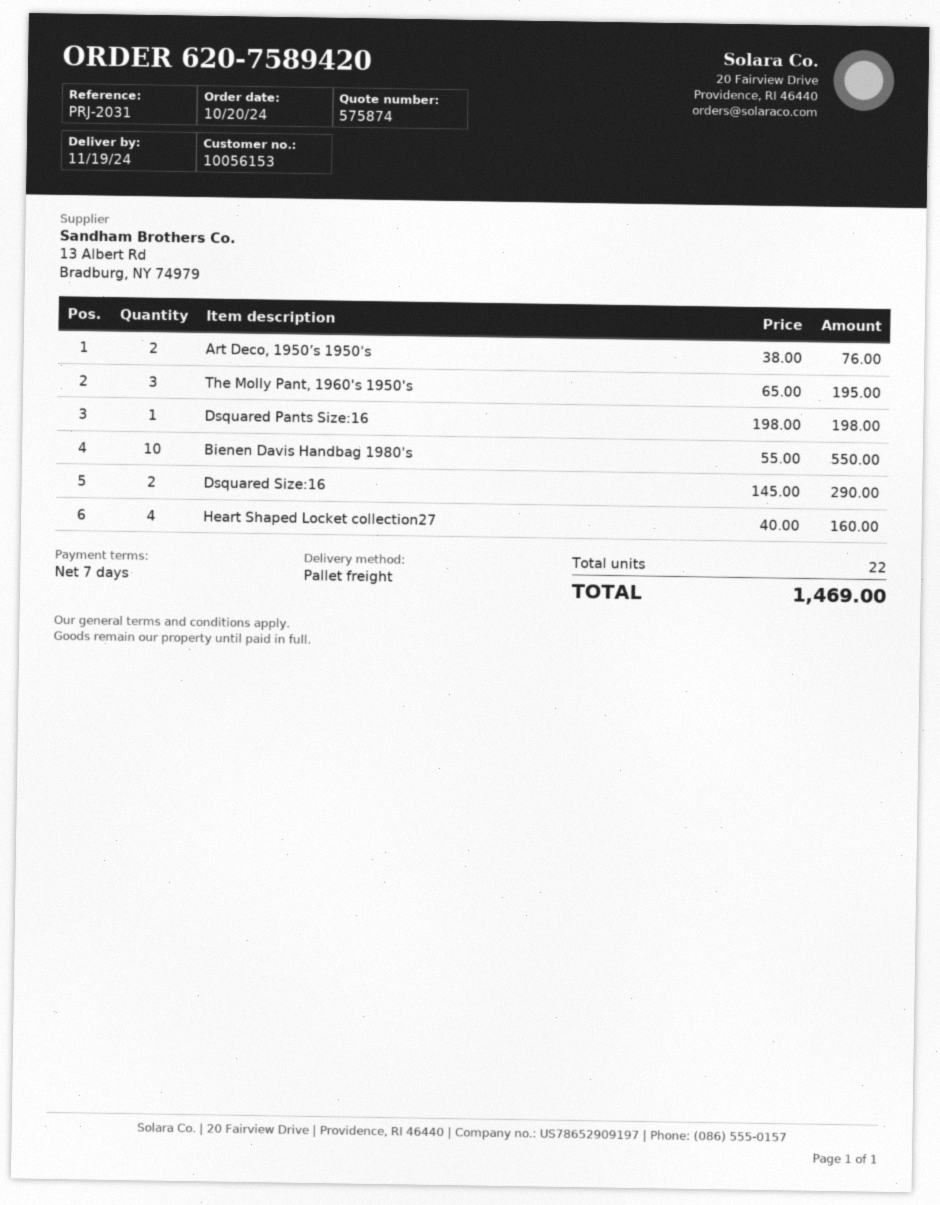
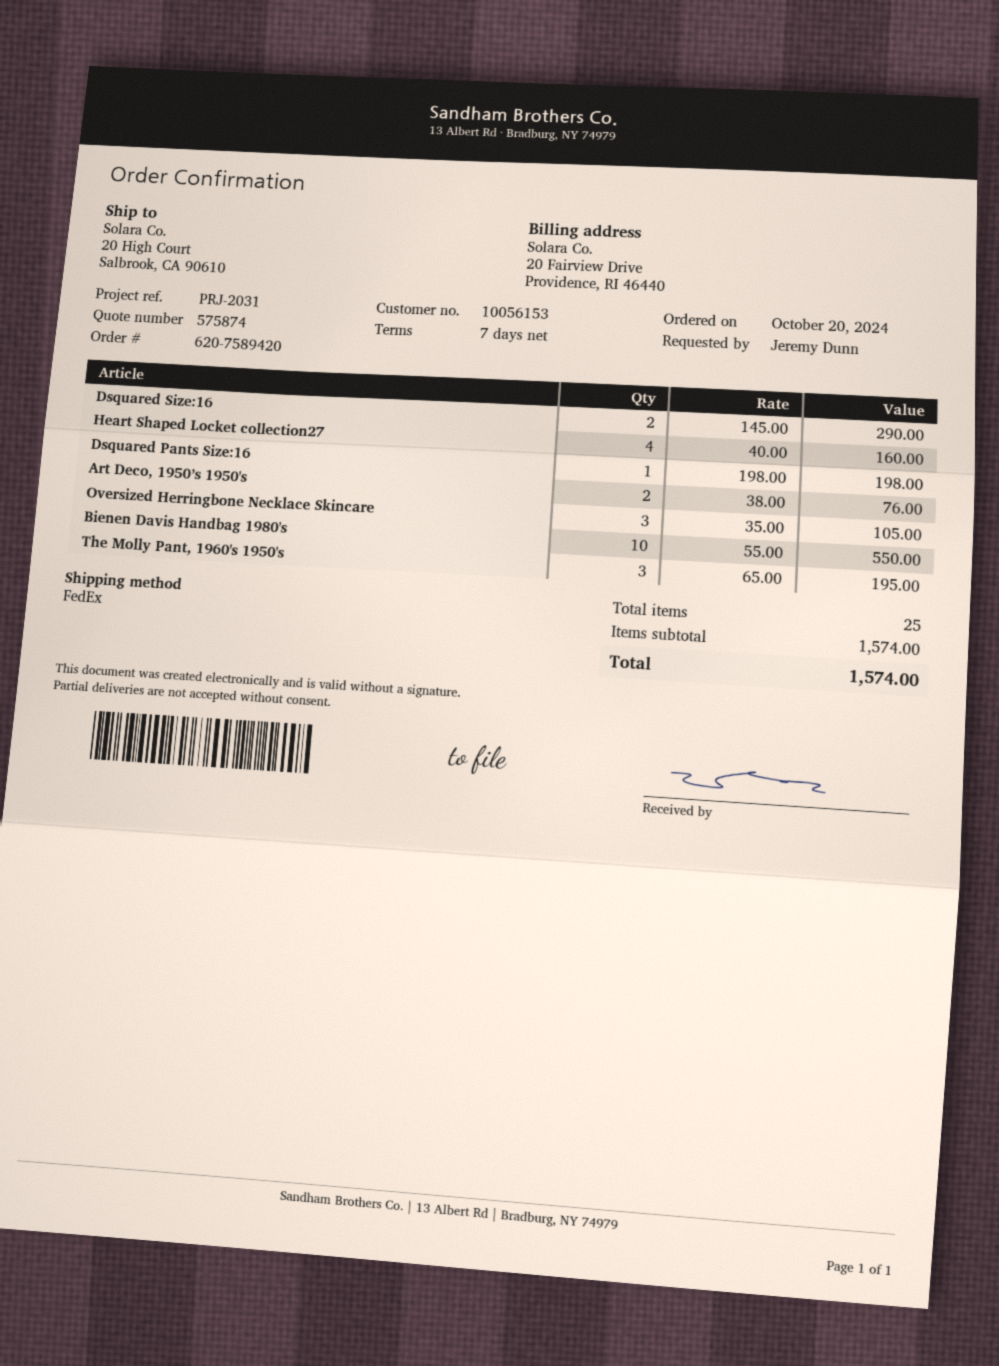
shipping method: pallet freight -> FedEx
Oversized Herringbone Necklace Skincare: none -> 3 x 35.00 = 105.00
total quantity: 22 -> 25
total: 1469.00 -> 1574.00

